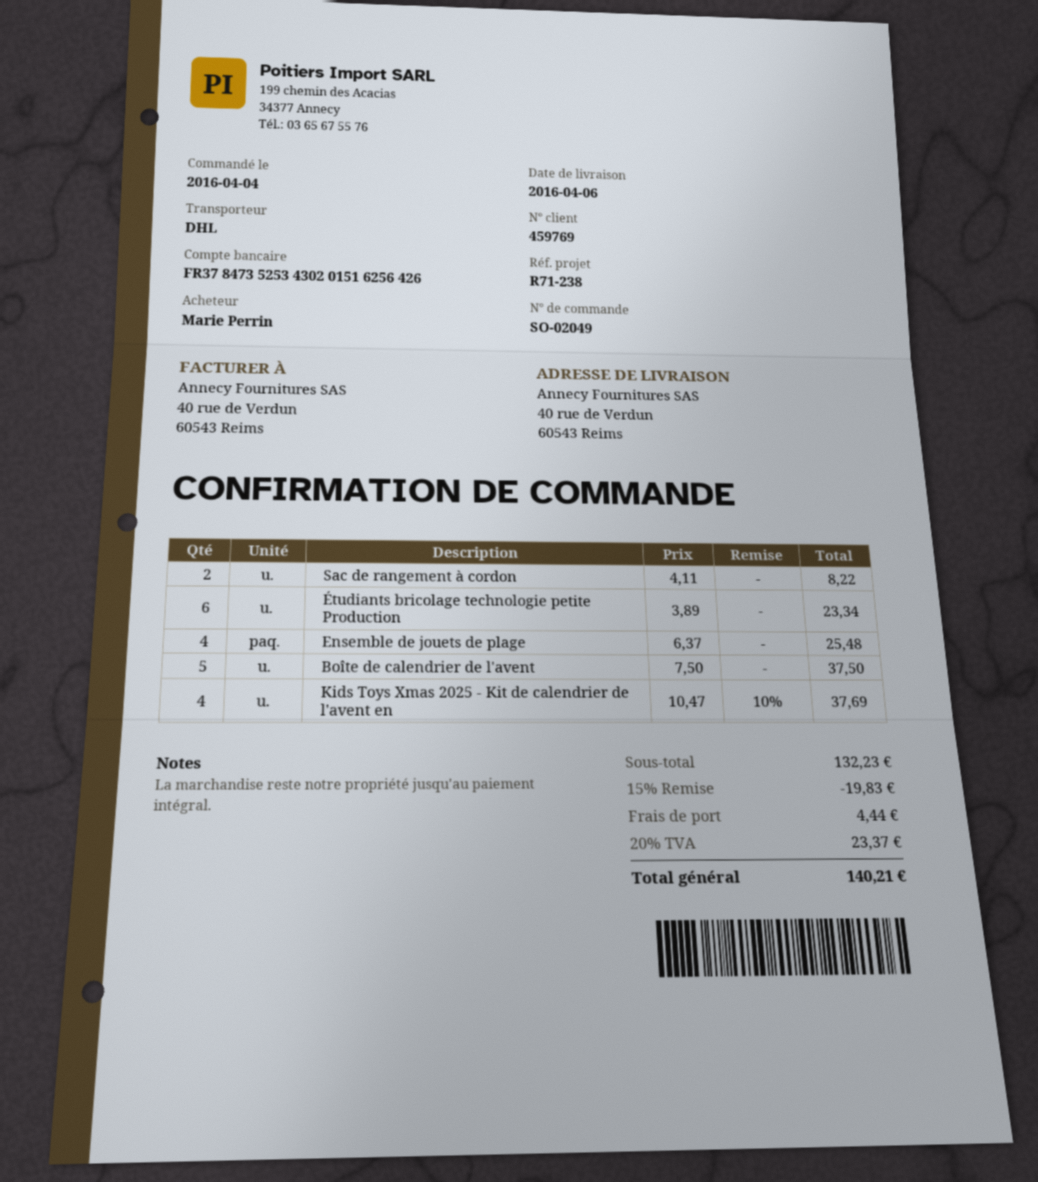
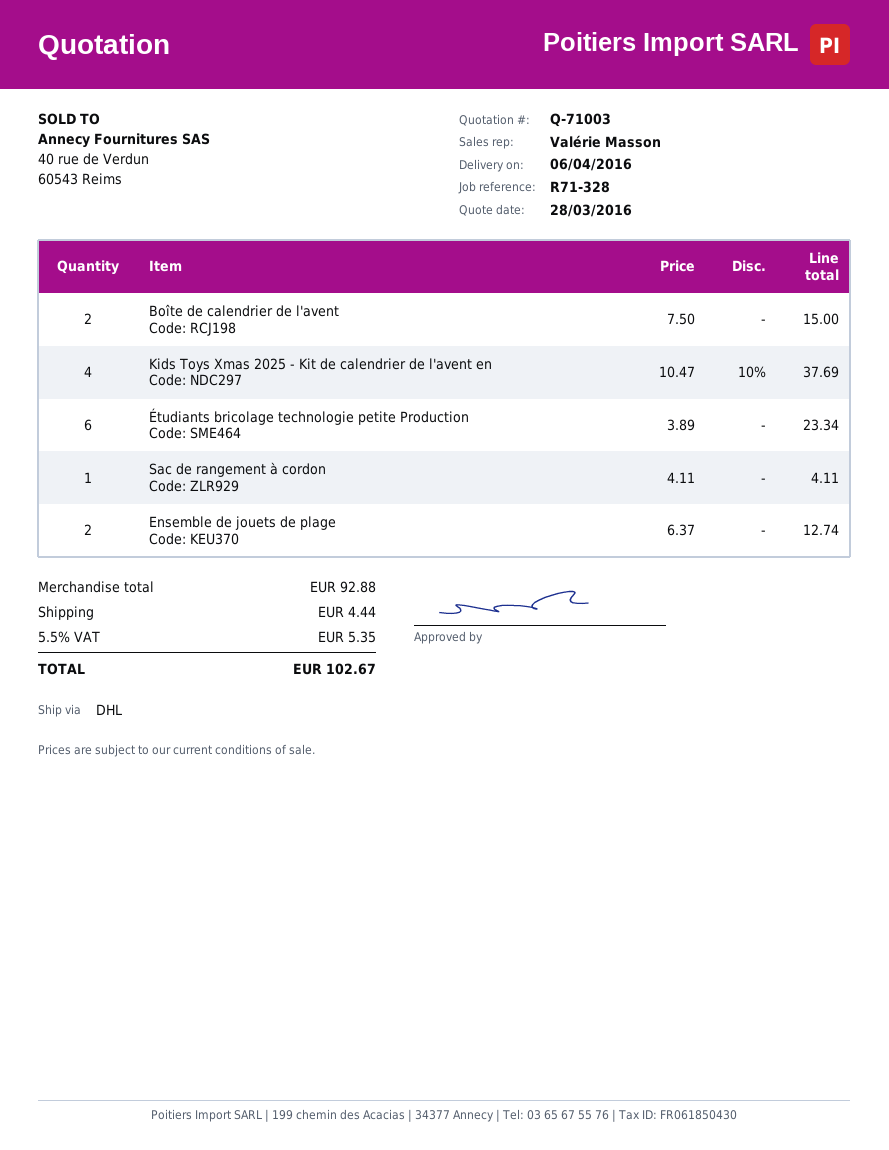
reference: R71-238 -> R71-328
Sac de rangement à cordon: 2 x 4.11 = 8.22 -> 1 x 4.11 = 4.11
Ensemble de jouets de plage: 4 x 6.37 = 25.48 -> 2 x 6.37 = 12.74
Boîte de calendrier de l'avent: 5 x 7.50 = 37.50 -> 2 x 7.50 = 15.00
subtotal: 132.23 -> 92.88
discount: 15% = 19.83 -> none
tax: 20% = 23.37 -> 5.5% = 5.35
total: 140.21 -> 102.67

